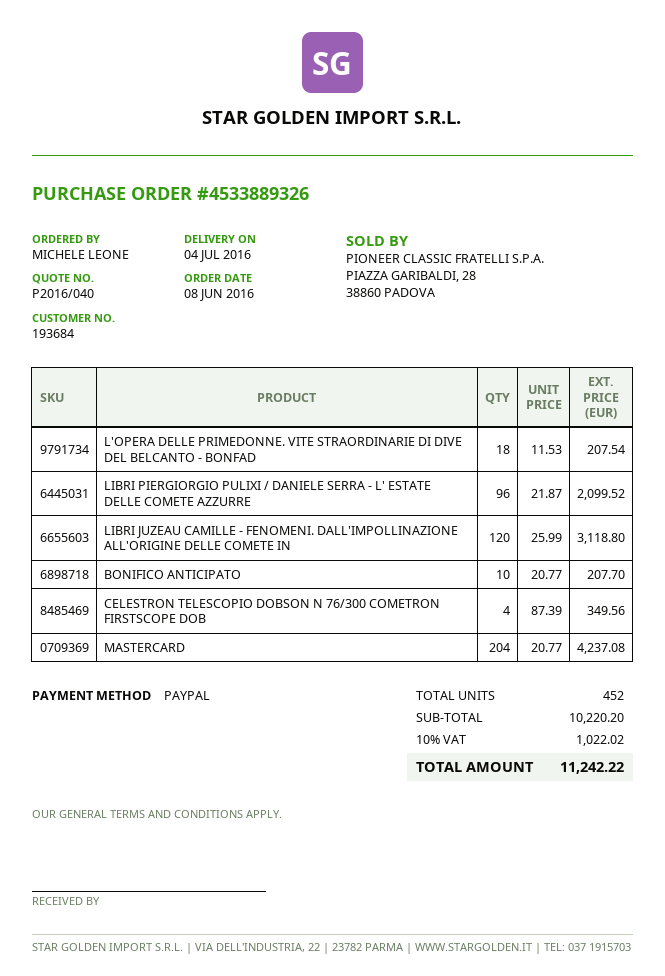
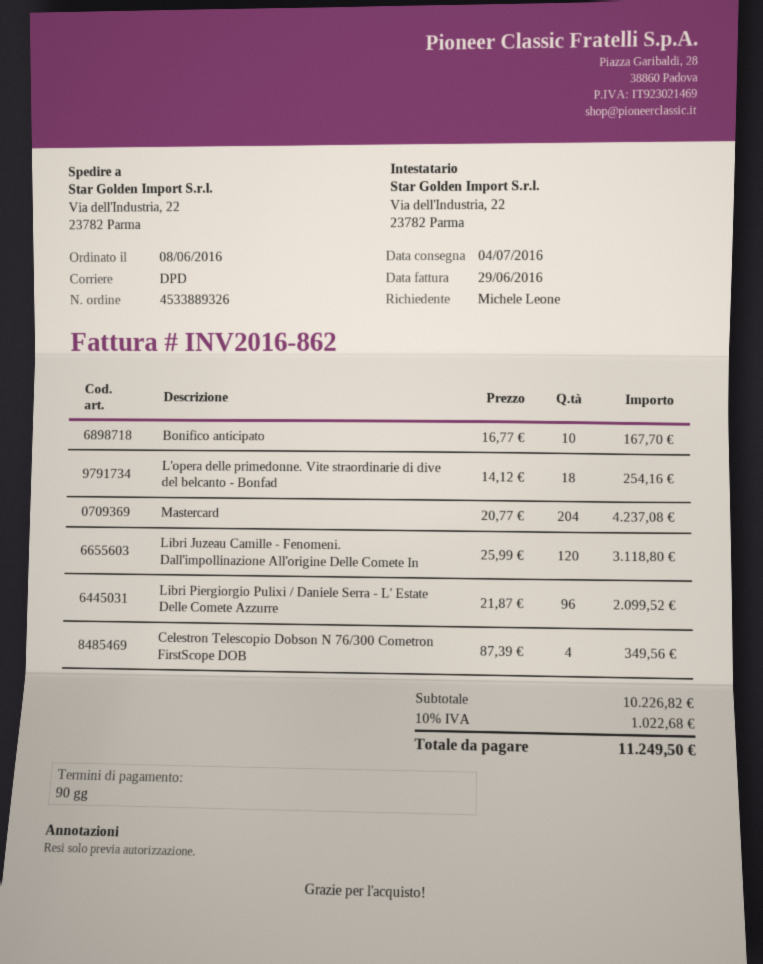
L'OPERA DELLE PRIMEDONNE. VITE STRAORDINARIE DI DIVE DEL BELCANTO - BONFAD: 18 x 11.53 = 207.54 -> 18 x 14.12 = 254.16
BONIFICO ANTICIPATO: 10 x 20.77 = 207.70 -> 10 x 16.77 = 167.70
subtotal: 10220.20 -> 10226.82
tax: 10% = 1022.02 -> 10% = 1022.68
total: 11242.22 -> 11249.50

